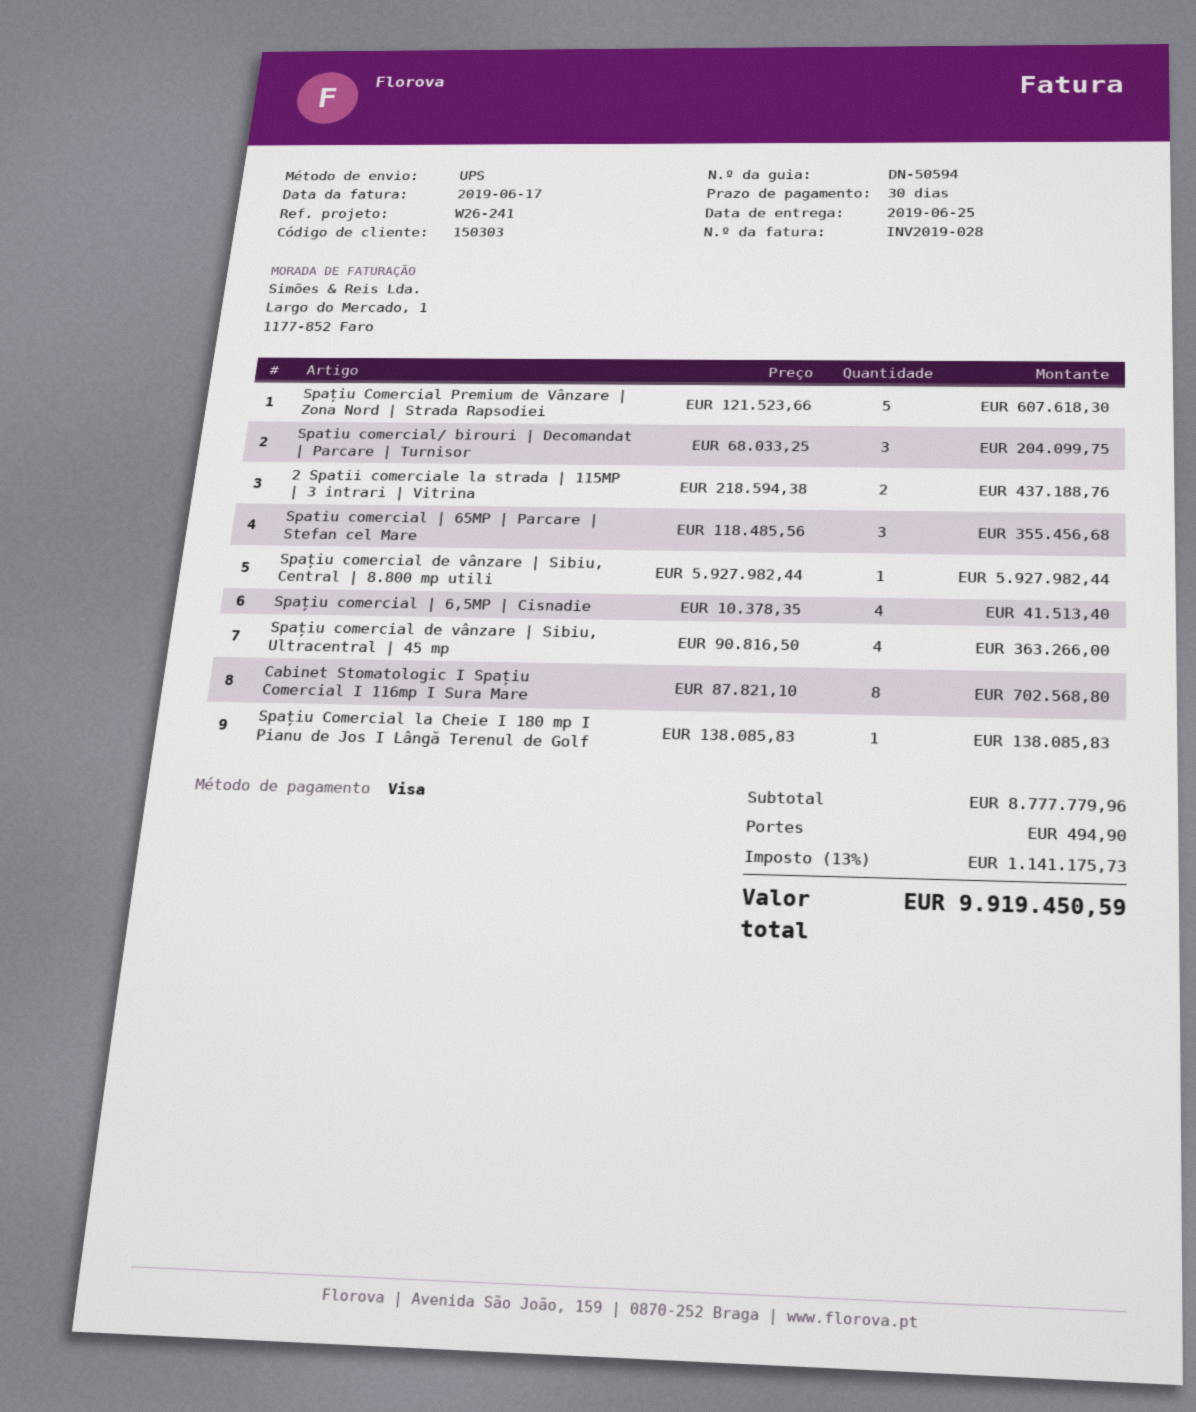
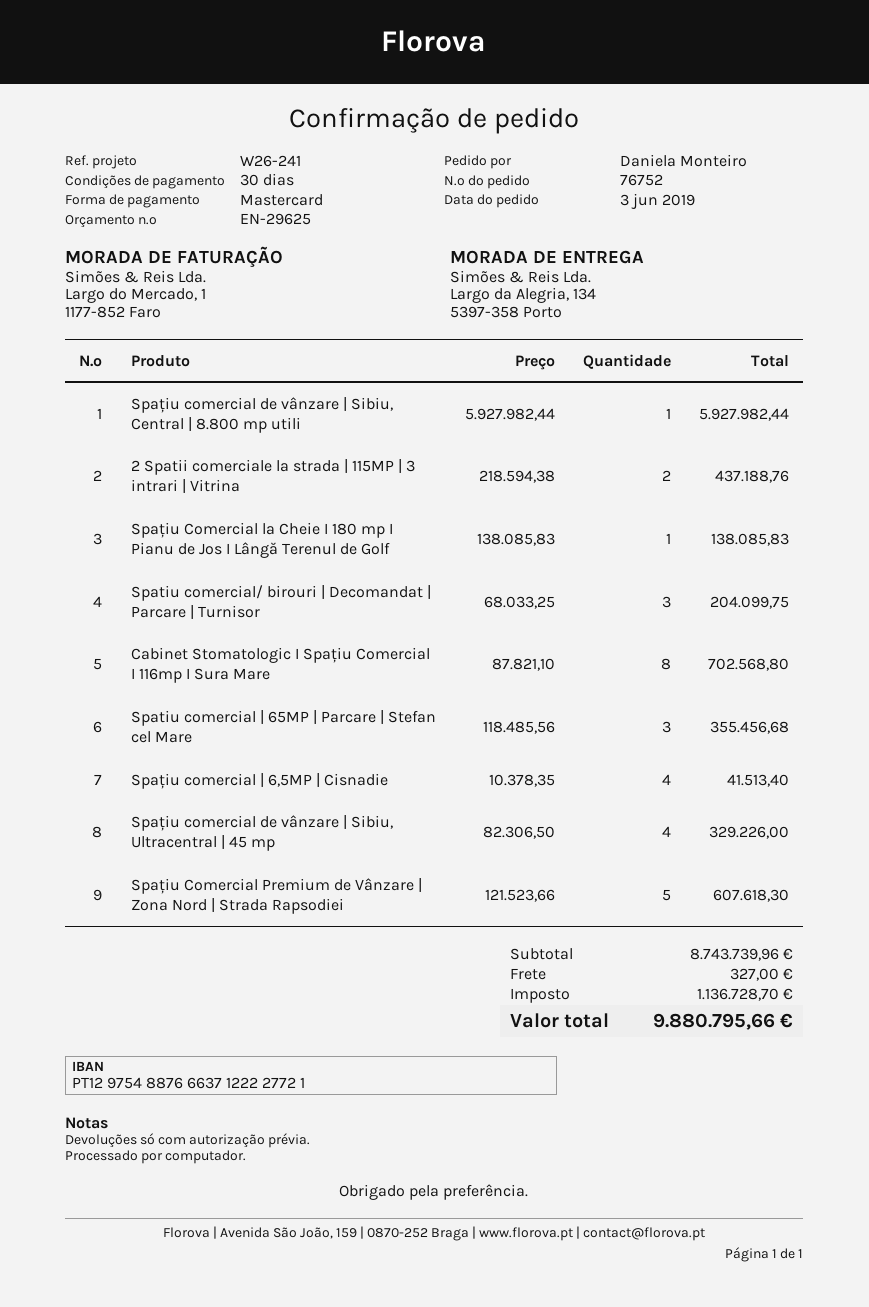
payment method: Visa -> Mastercard
Spațiu comercial de vânzare | Sibiu, Ultracentral | 45 mp: 4 x 90816.50 = 363266.00 -> 4 x 82306.50 = 329226.00
subtotal: 8777779.96 -> 8743739.96
shipping: 494.90 -> 327.00
tax: 1141175.73 -> 1136728.70
total: 9919450.59 -> 9880795.66

